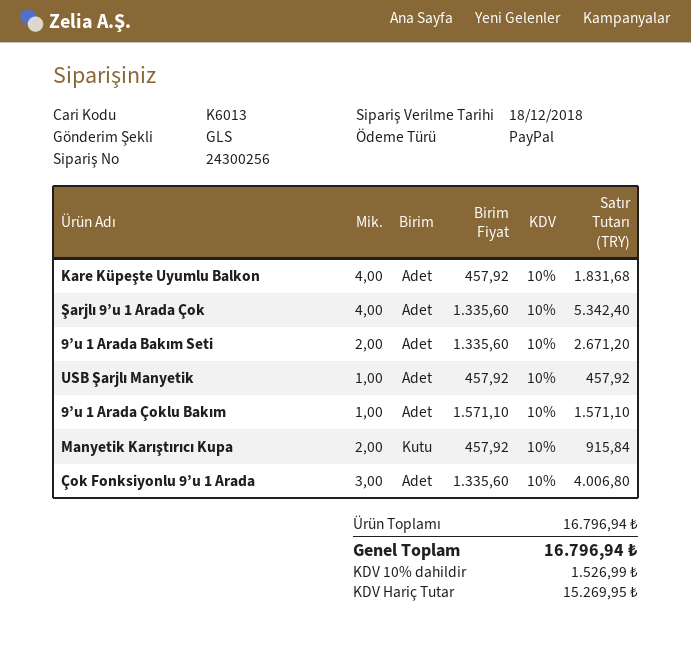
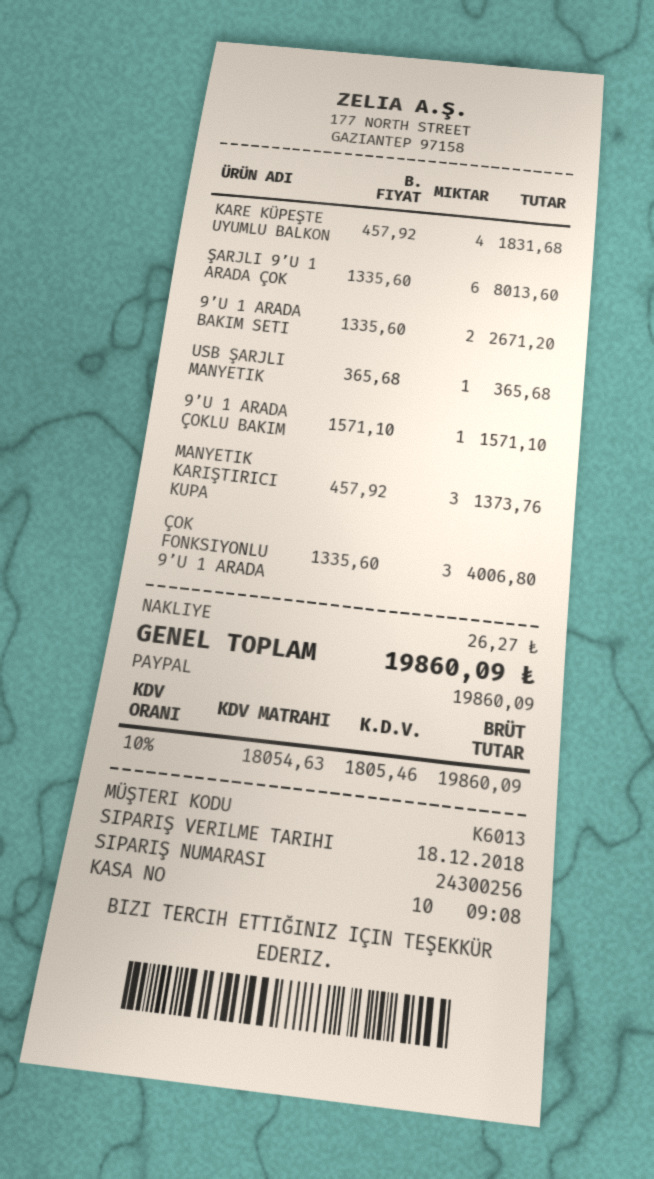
Şarjlı 9’u 1 Arada Çok: 4 x 1335.60 = 5342.40 -> 6 x 1335.60 = 8013.60
USB Şarjlı Manyetik: 1 x 457.92 = 457.92 -> 1 x 365.68 = 365.68
Manyetik Karıştırıcı Kupa: 2 x 457.92 = 915.84 -> 3 x 457.92 = 1373.76
shipping: none -> 26.27
net: 15269.95 -> 18054.63
tax: 10% = 1526.99 -> 10% = 1805.46
total: 16796.94 -> 19860.09

